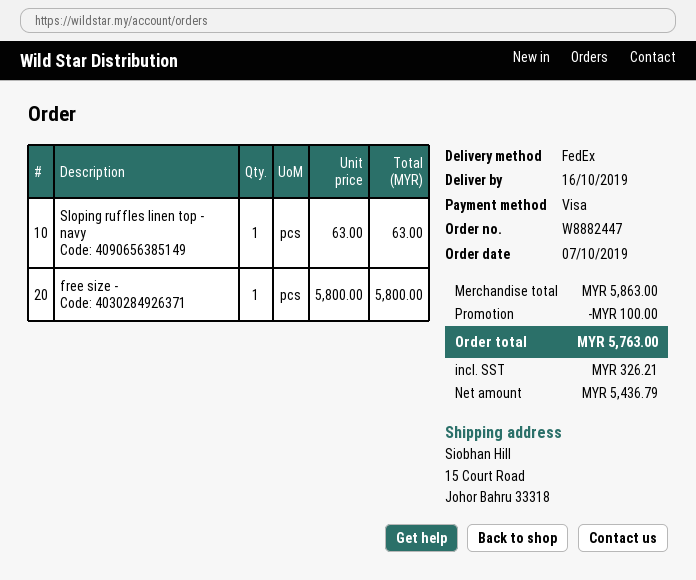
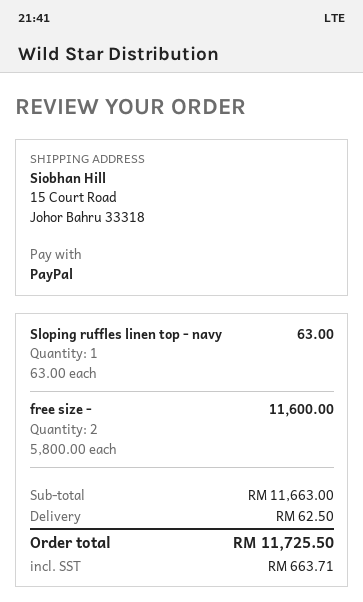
payment method: Visa -> PayPal
free size -: 1 x 5800.00 = 5800.00 -> 2 x 5800.00 = 11600.00
subtotal: 5863.00 -> 11663.00
discount: 100.00 -> none
shipping: none -> 62.50
tax: 326.21 -> 663.71
total: 5763.00 -> 11725.50

